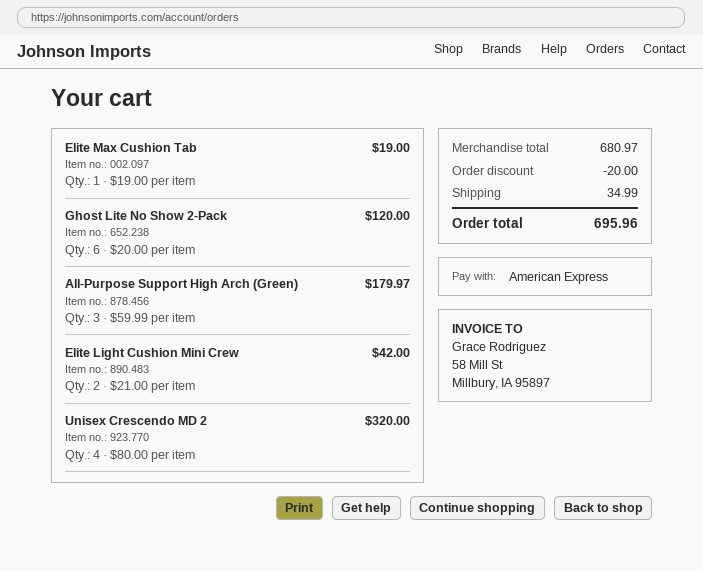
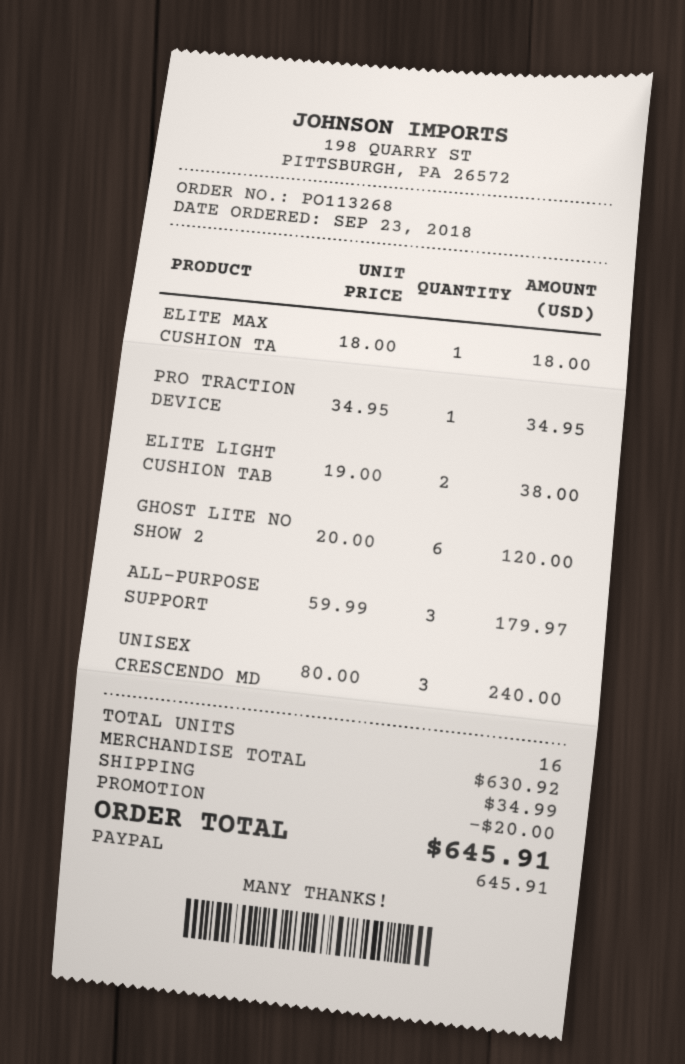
payment method: American Express -> PayPal
Elite Max Cushion Tab: 1 x 19.00 = 19.00 -> 1 x 18.00 = 18.00
Elite Light Cushion Mini Crew: 2 x 21.00 = 42.00 -> none
Unisex Crescendo MD 2: 4 x 80.00 = 320.00 -> 3 x 80.00 = 240.00
PRO TRACTION DEVICE: none -> 1 x 34.95 = 34.95
ELITE LIGHT CUSHION TAB: none -> 2 x 19.00 = 38.00
subtotal: 680.97 -> 630.92
total: 695.96 -> 645.91

